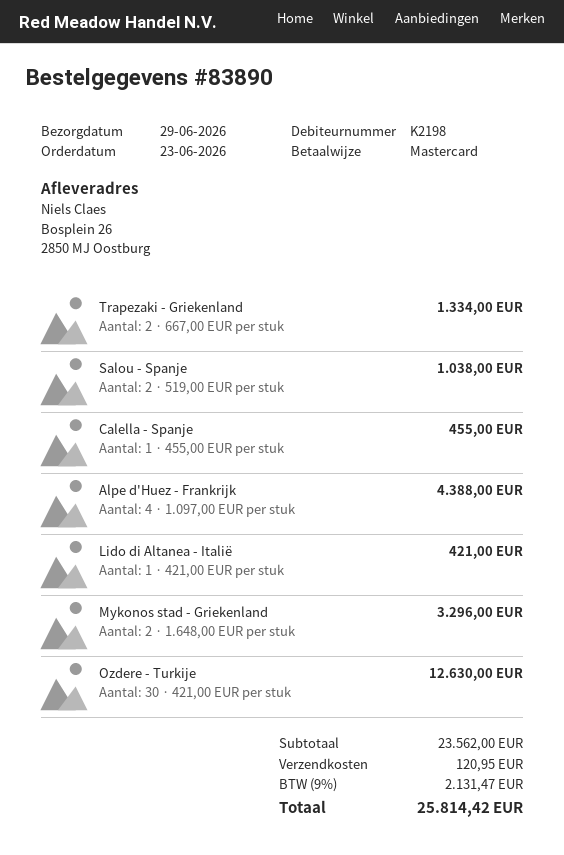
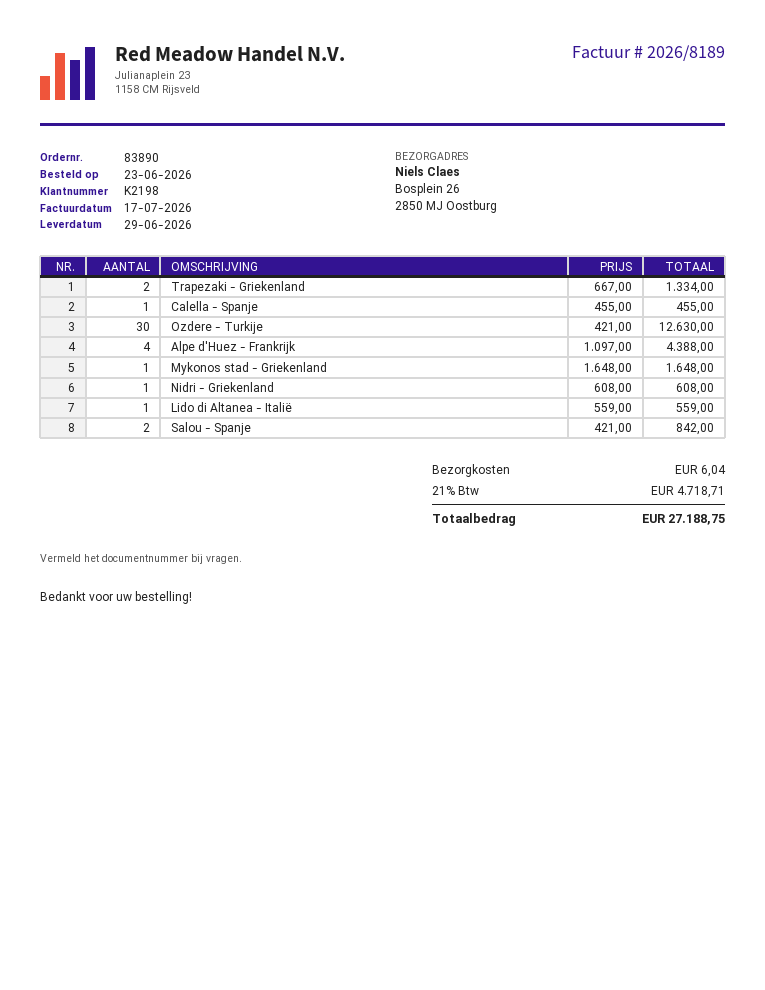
Salou - Spanje: 2 x 519.00 = 1038.00 -> 2 x 421.00 = 842.00
Lido di Altanea - Italië: 1 x 421.00 = 421.00 -> 1 x 559.00 = 559.00
Mykonos stad - Griekenland: 2 x 1648.00 = 3296.00 -> 1 x 1648.00 = 1648.00
Nidri - Griekenland: none -> 1 x 608.00 = 608.00
shipping: 120.95 -> 6.04
tax: 9% = 2131.47 -> 21% = 4718.71
total: 25814.42 -> 27188.75

